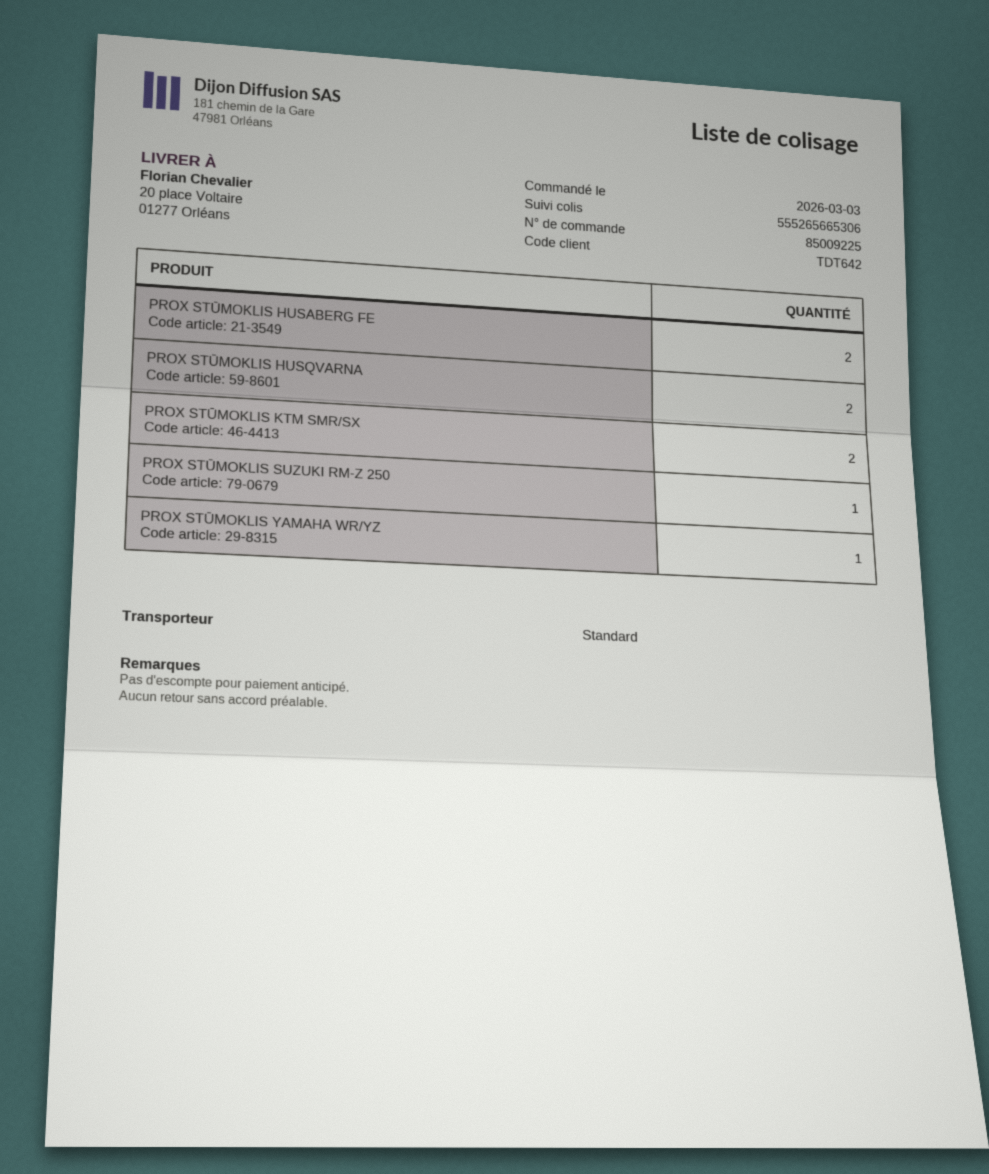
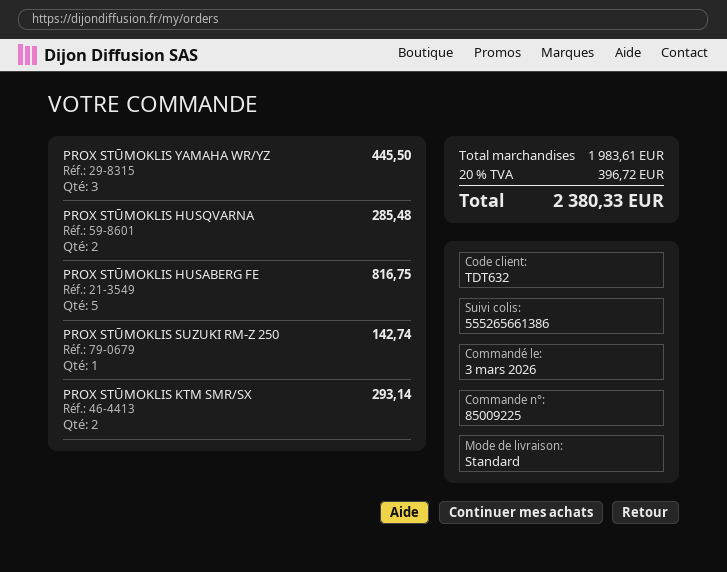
customer number: TDT642 -> TDT632
tracking number: 555265665306 -> 555265661386
PROX STŪMOKLIS HUSABERG FE: 2 -> 5
PROX STŪMOKLIS YAMAHA WR/YZ: 1 -> 3

